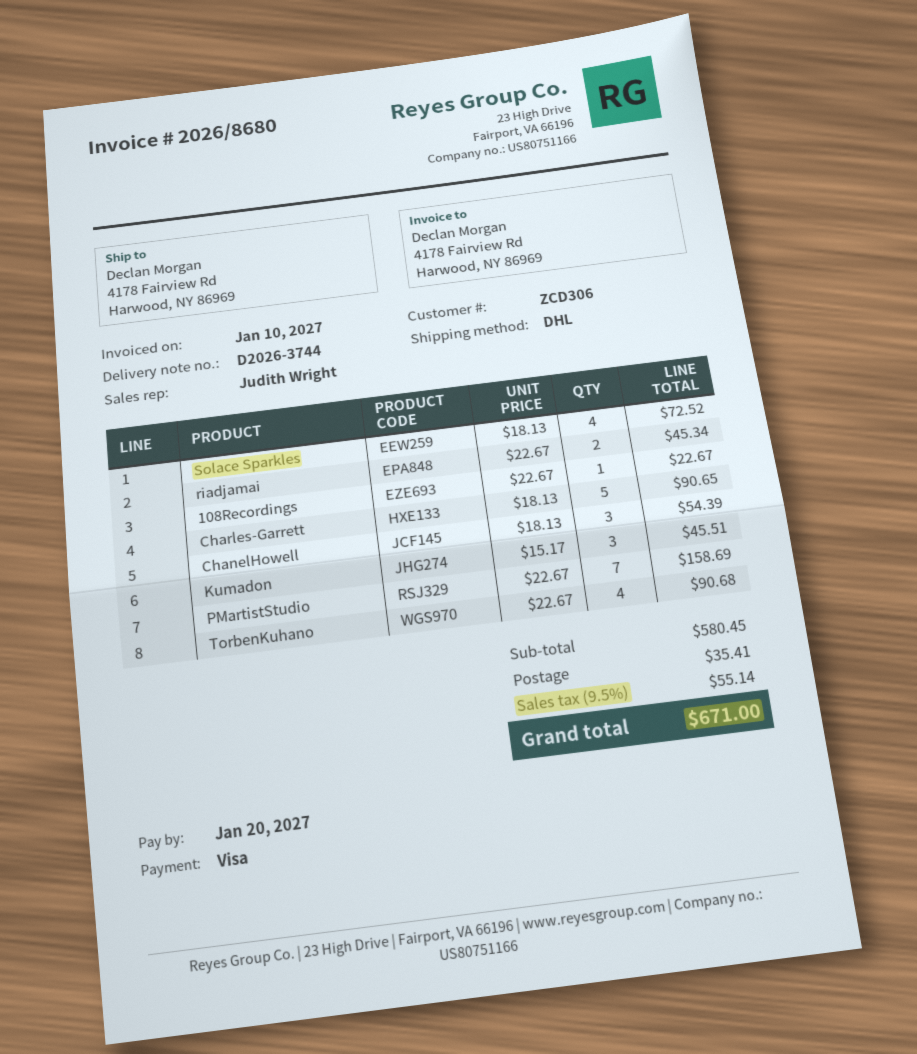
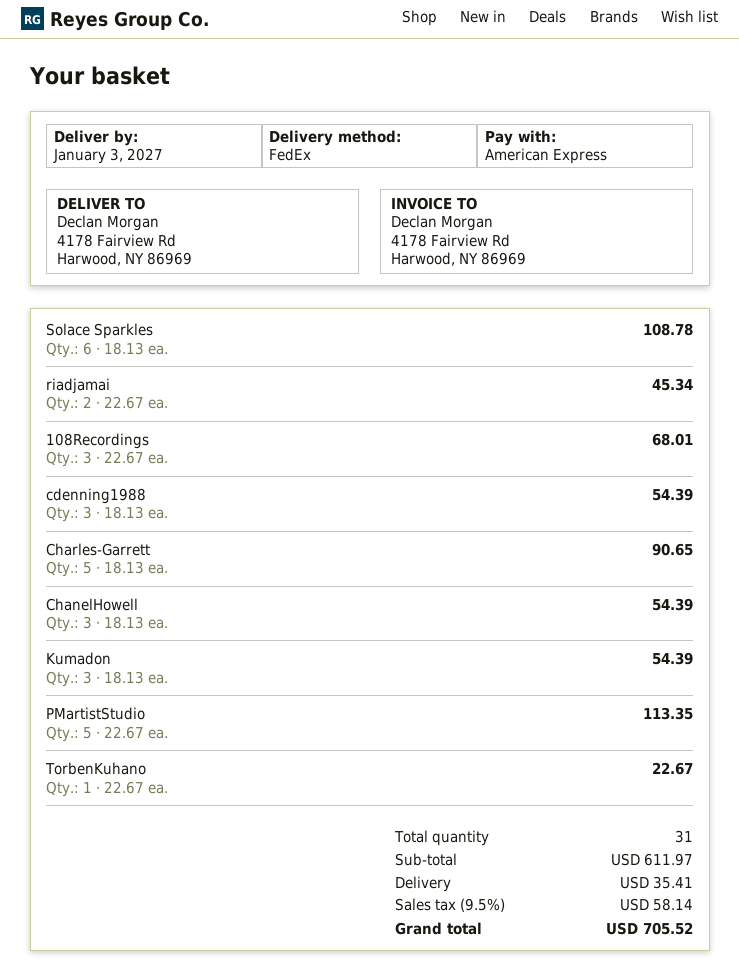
payment method: Visa -> American Express
shipping method: DHL -> FedEx
Solace Sparkles: 4 x 18.13 = 72.52 -> 6 x 18.13 = 108.78
108Recordings: 1 x 22.67 = 22.67 -> 3 x 22.67 = 68.01
Kumadon: 3 x 15.17 = 45.51 -> 3 x 18.13 = 54.39
PMartistStudio: 7 x 22.67 = 158.69 -> 5 x 22.67 = 113.35
TorbenKuhano: 4 x 22.67 = 90.68 -> 1 x 22.67 = 22.67
cdenning1988: none -> 3 x 18.13 = 54.39
subtotal: 580.45 -> 611.97
tax: 9.5% = 55.14 -> 9.5% = 58.14
total: 671.00 -> 705.52

